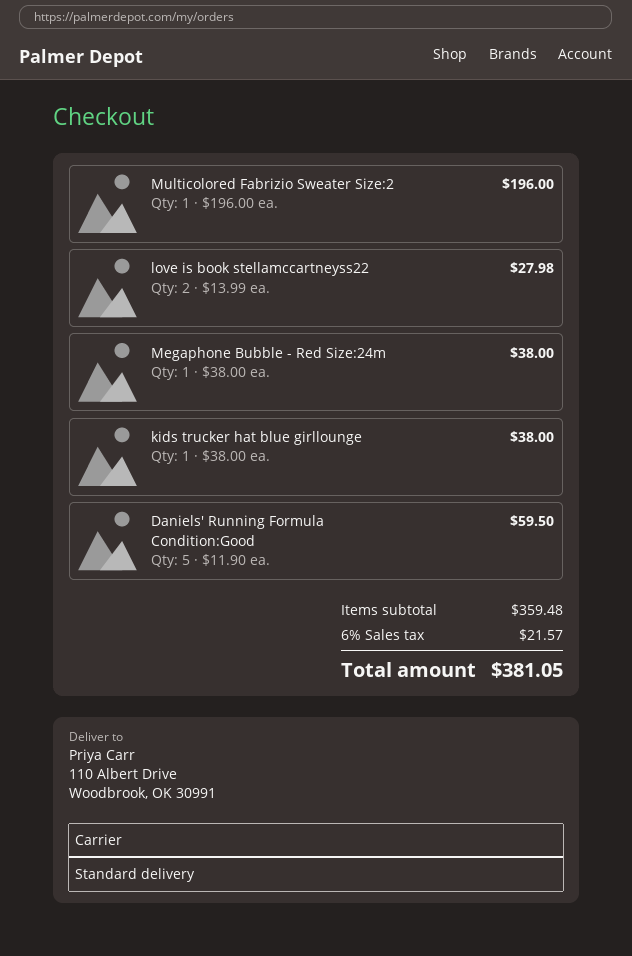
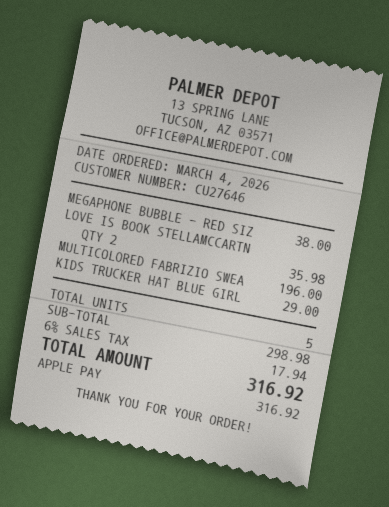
love is book stellamccartneyss22: 2 for 27.98 -> 2 for 35.98
kids trucker hat blue girllounge: 1 for 38.00 -> 1 for 29.00
Daniels' Running Formula Condition:Good: 5 for 59.50 -> none
subtotal: 359.48 -> 298.98
tax: 6% = 21.57 -> 6% = 17.94
total: 381.05 -> 316.92

